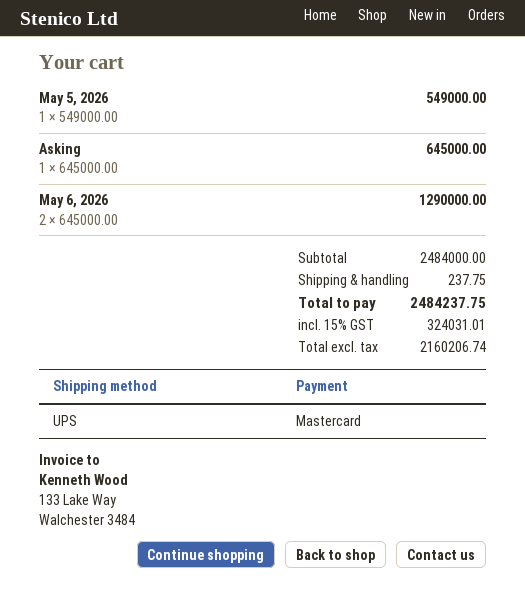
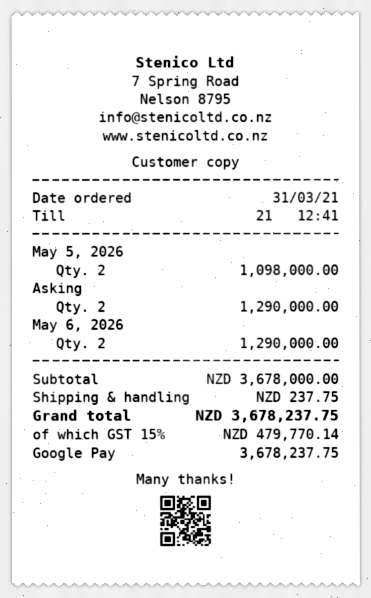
payment method: Mastercard -> Google Pay
May 5, 2026: 1 for 549000.00 -> 2 for 1098000.00
Asking: 1 for 645000.00 -> 2 for 1290000.00
subtotal: 2484000.00 -> 3678000.00
tax: 15% = 324031.01 -> 15% = 479770.14
total: 2484237.75 -> 3678237.75

